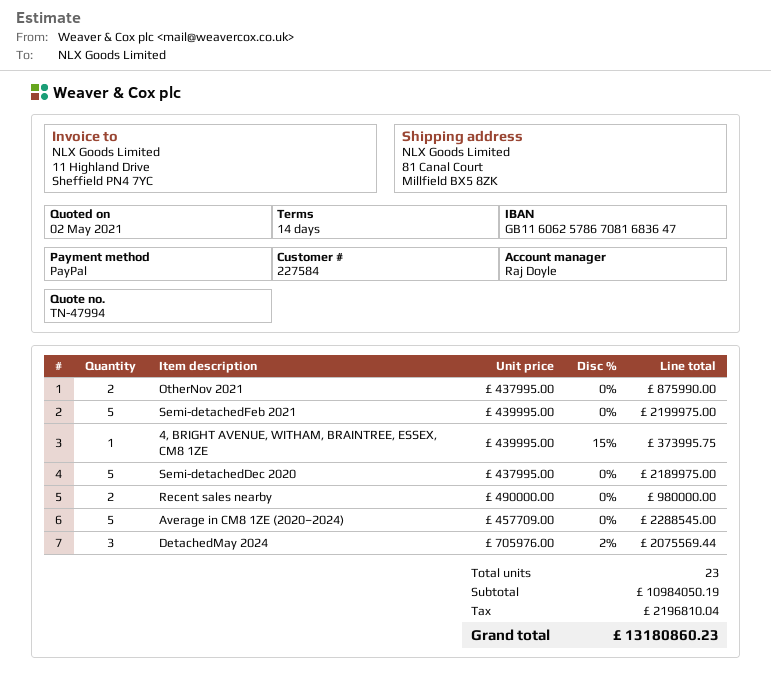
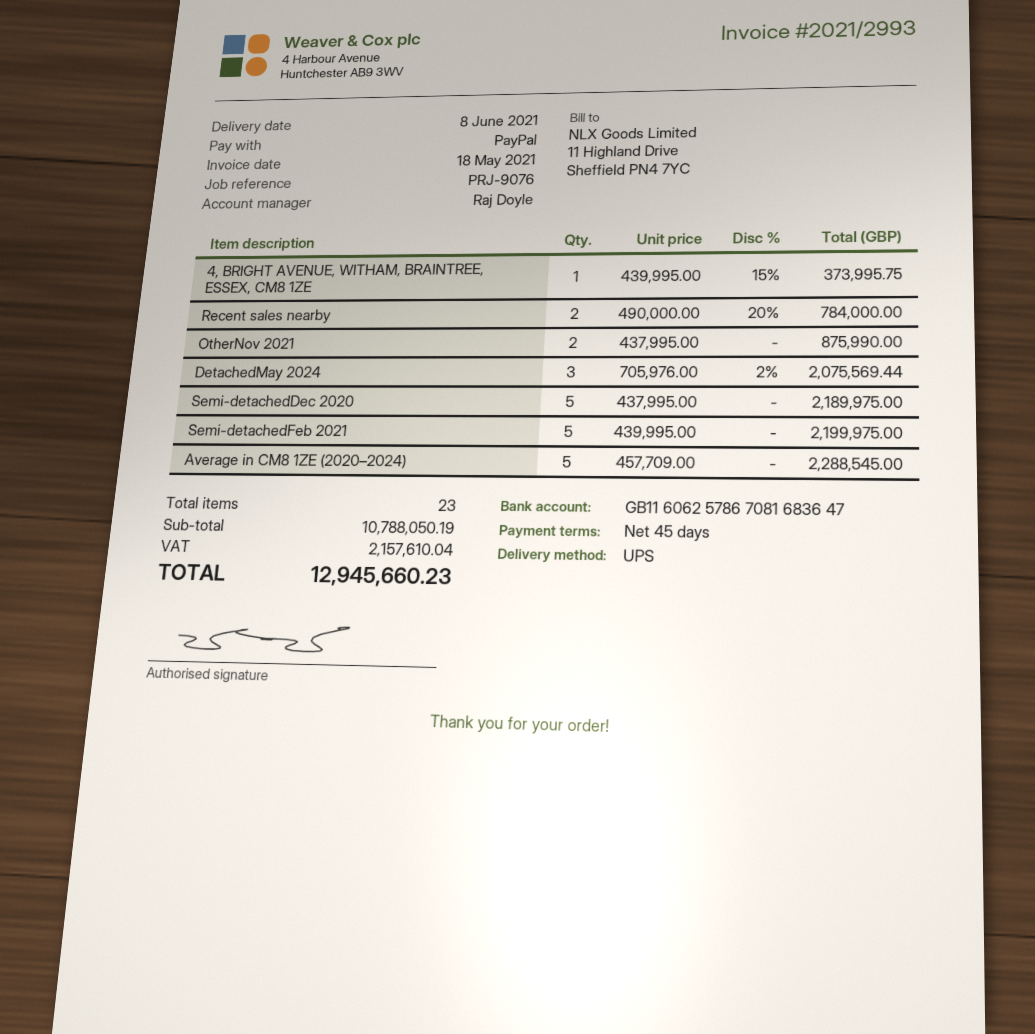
payment terms: 14 days -> 45 days
Recent sales nearby: 2 x 490000.00 = 980000.00 -> 2 x 490000.00 - 20% = 784000.00
subtotal: 10984050.19 -> 10788050.19
tax: 2196810.04 -> 2157610.04
total: 13180860.23 -> 12945660.23

